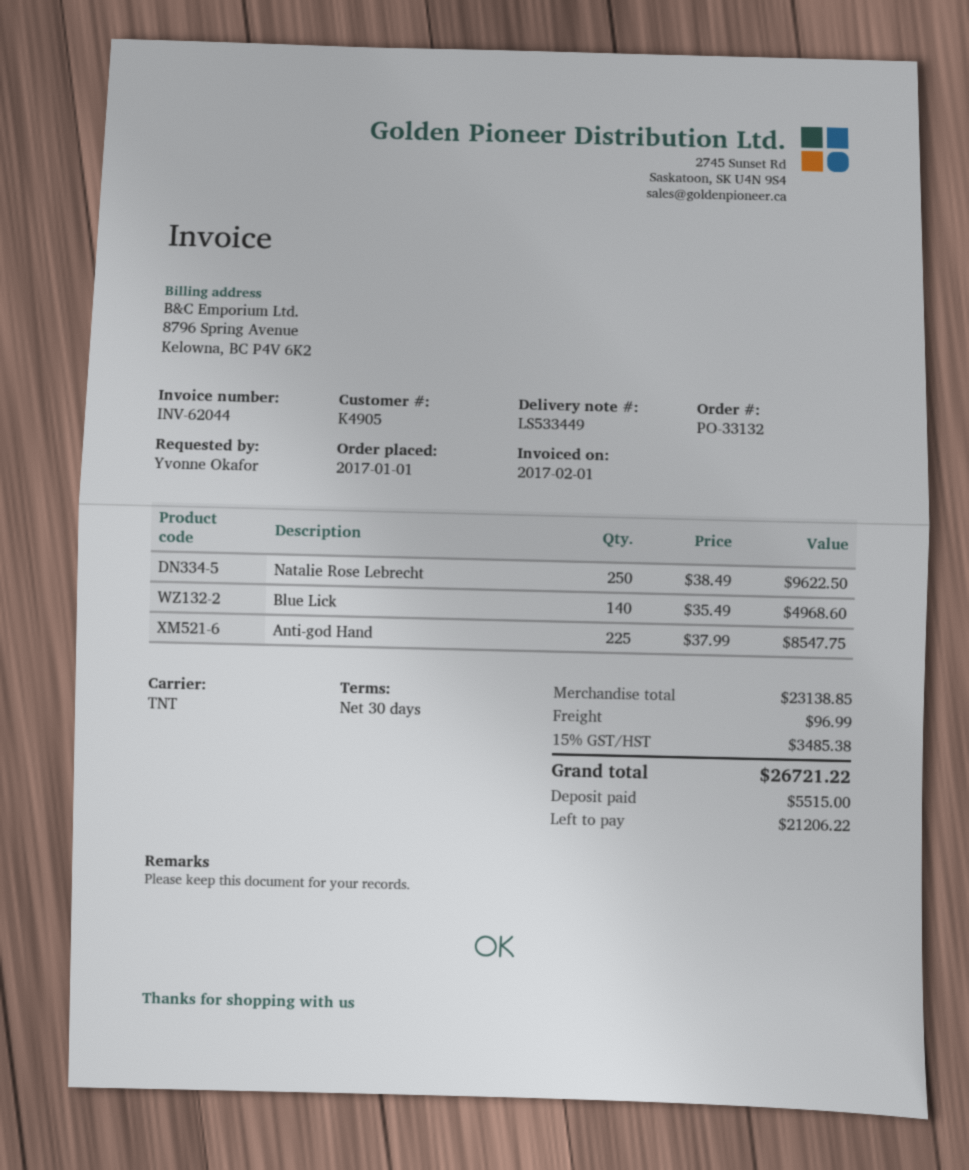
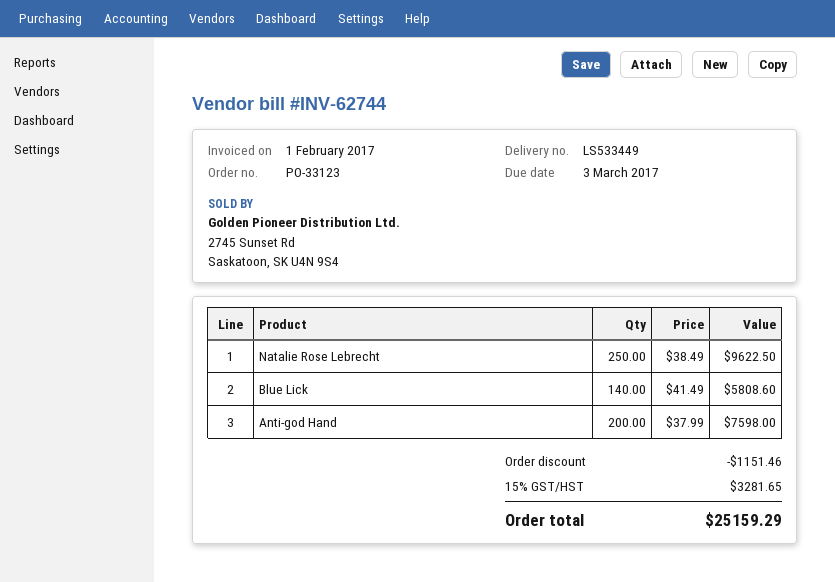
order number: PO-33132 -> PO-33123
invoice number: INV-62044 -> INV-62744
Blue Lick: 140 x 35.49 = 4968.60 -> 140 x 41.49 = 5808.60
Anti-god Hand: 225 x 37.99 = 8547.75 -> 200 x 37.99 = 7598.00
discount: none -> 1151.46
shipping: 96.99 -> none
tax: 15% = 3485.38 -> 15% = 3281.65
total: 26721.22 -> 25159.29

